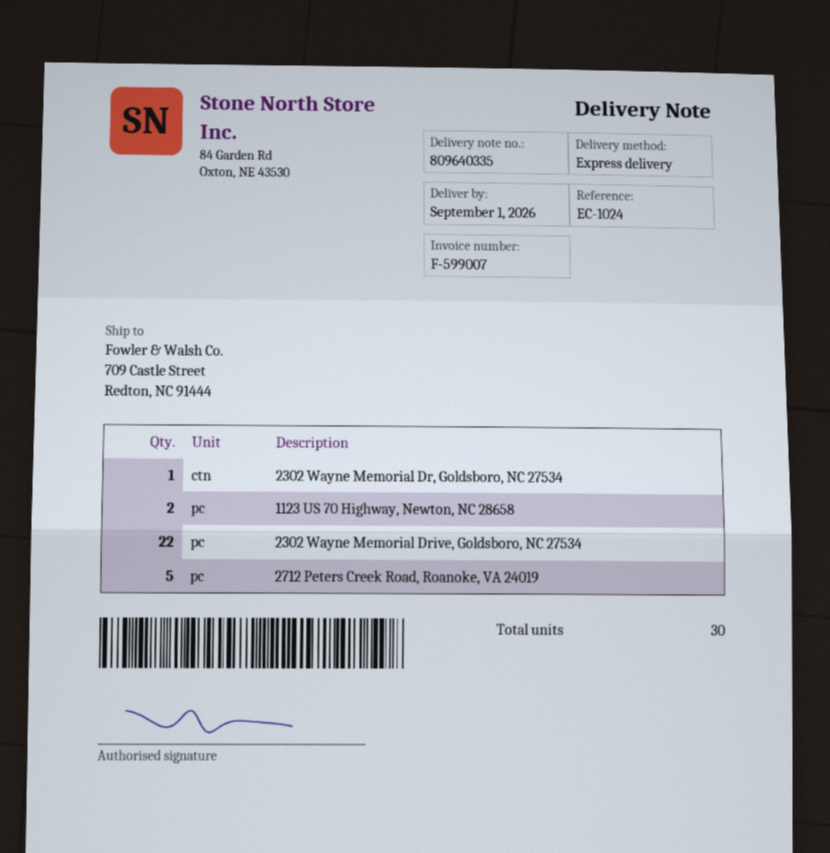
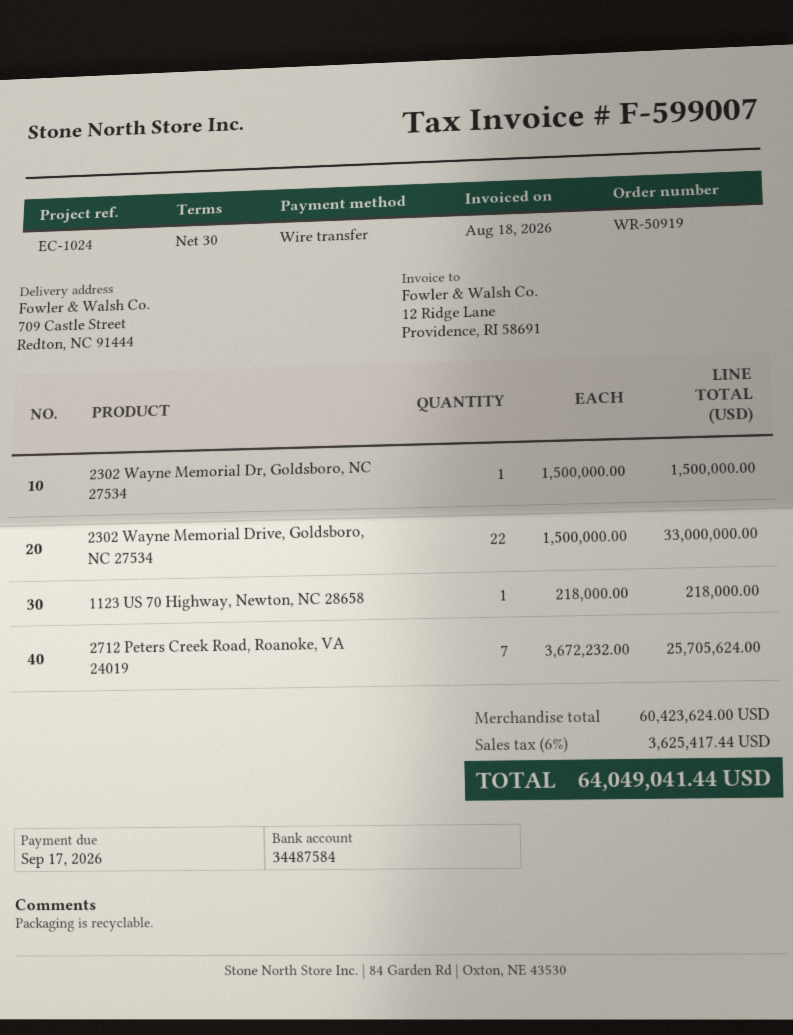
1123 US 70 Highway, Newton, NC 28658: 2 -> 1
2712 Peters Creek Road, Roanoke, VA 24019: 5 -> 7

